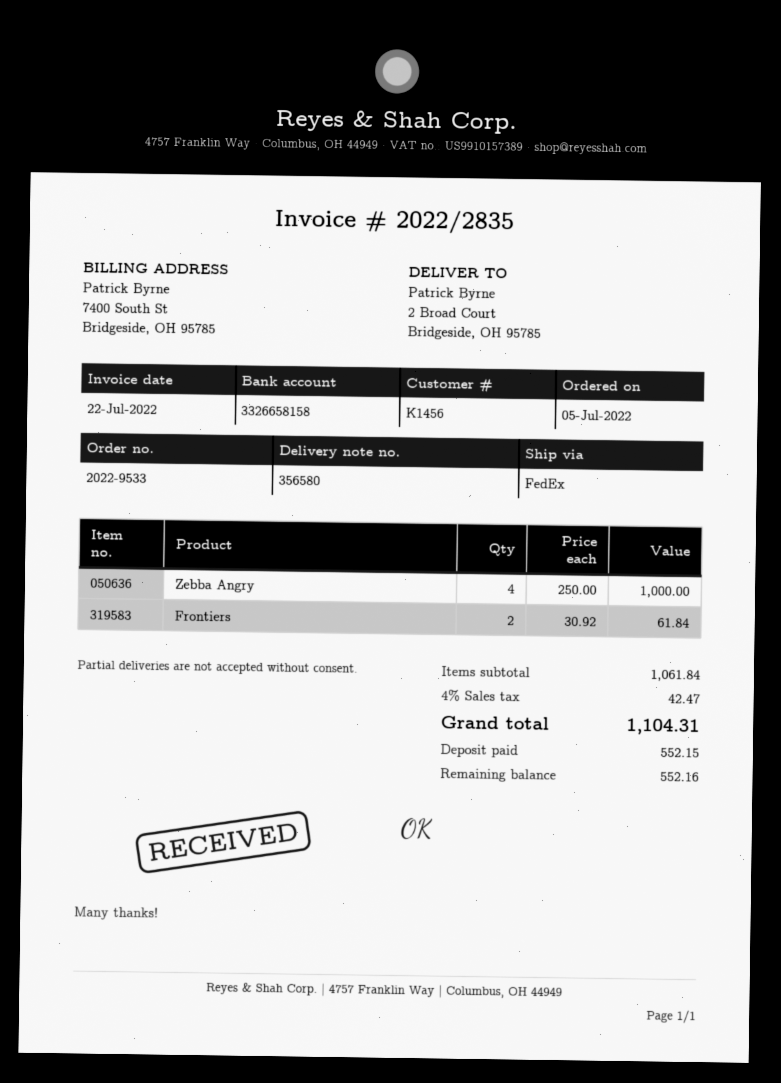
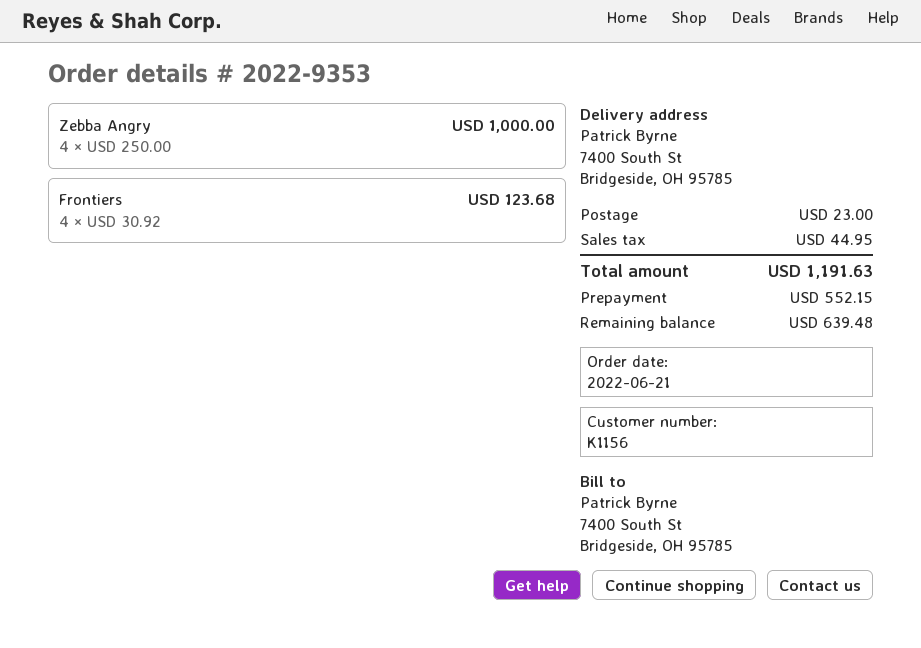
order number: 2022-9533 -> 2022-9353
order date: 2022-07-05 -> 2022-06-21
customer number: K1456 -> K1156
ship to: 2 Broad Court, Bridgeside, OH 95785 -> 7400 South St, Bridgeside, OH 95785
Frontiers: 2 x 30.92 = 61.84 -> 4 x 30.92 = 123.68
shipping: none -> 23.00
tax: 42.47 -> 44.95
total: 1104.31 -> 1191.63
balance: 552.16 -> 639.48

